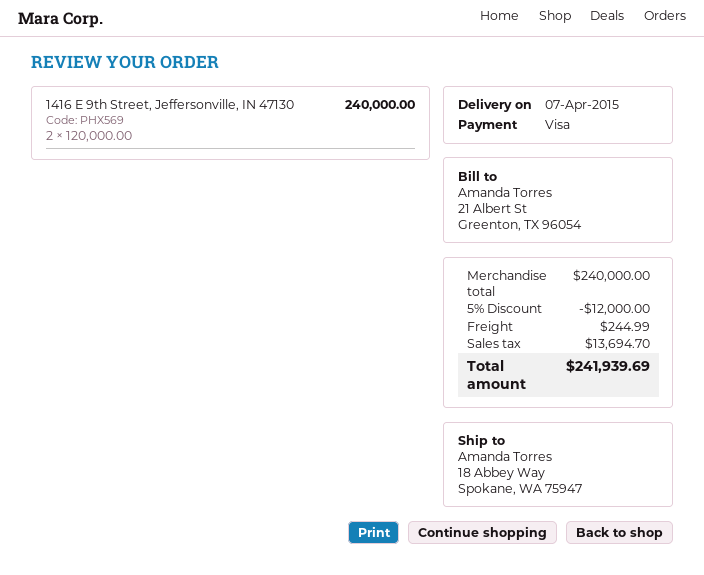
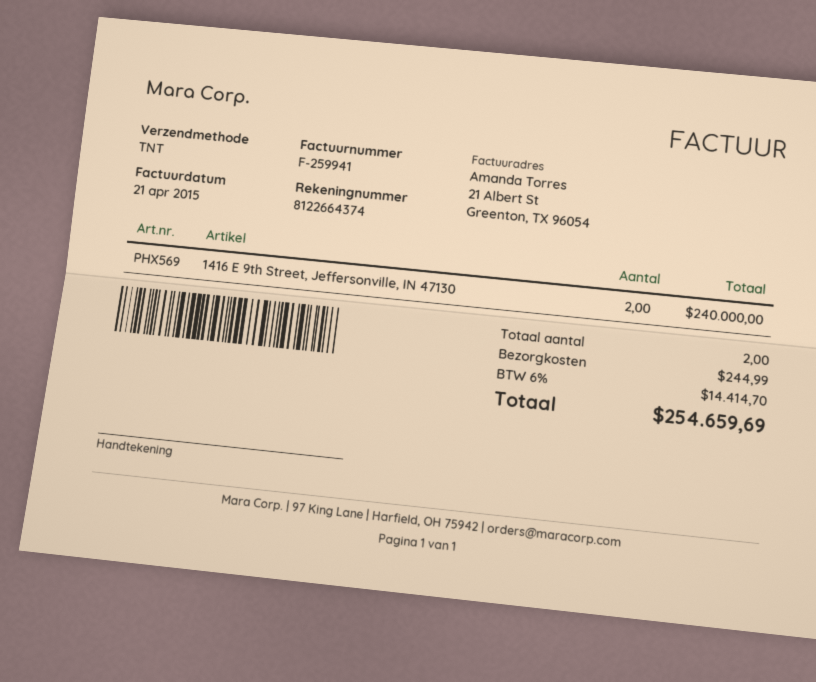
discount: 5% = 12000.00 -> none
tax: 13694.70 -> 14414.70
total: 241939.69 -> 254659.69

